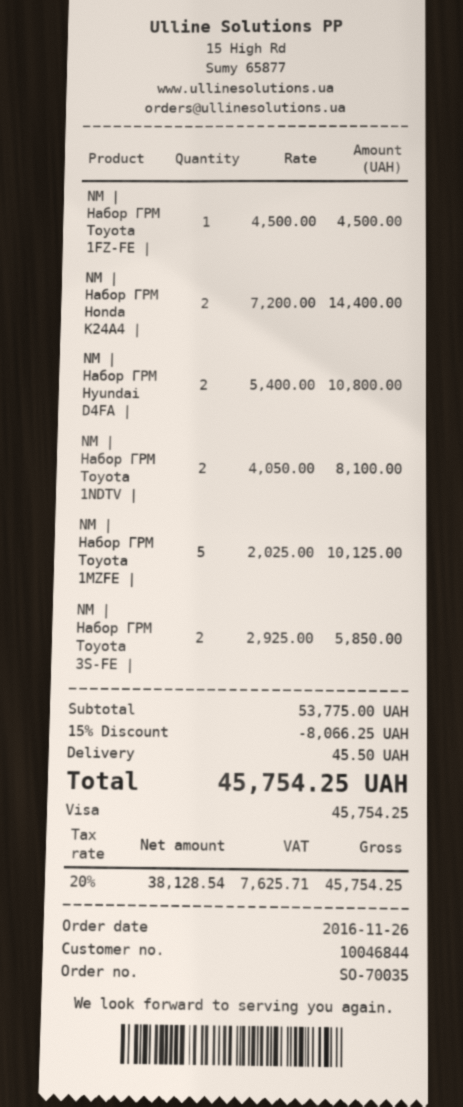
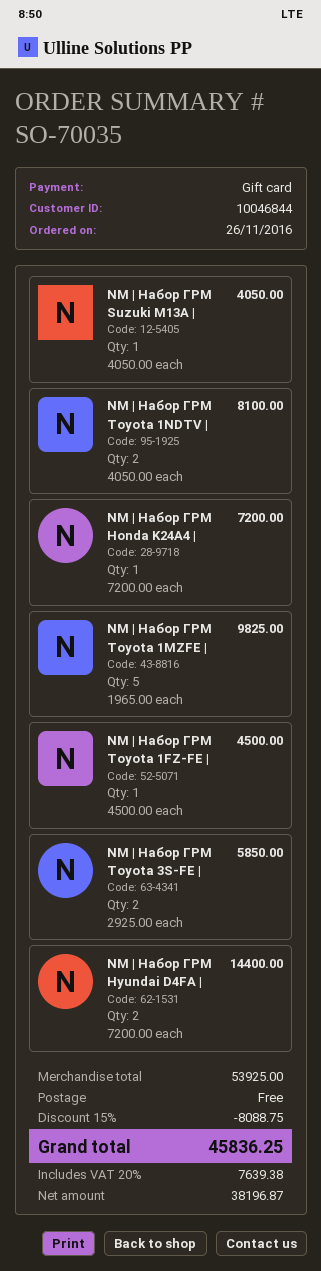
payment method: Visa -> gift card
NM | Набор ГРМ Honda K24A4 |: 2 x 7200.00 = 14400.00 -> 1 x 7200.00 = 7200.00
NM | Набор ГРМ Hyundai D4FA |: 2 x 5400.00 = 10800.00 -> 2 x 7200.00 = 14400.00
NM | Набор ГРМ Toyota 1MZFE |: 5 x 2025.00 = 10125.00 -> 5 x 1965.00 = 9825.00
NM | Набор ГРМ Suzuki M13A |: none -> 1 x 4050.00 = 4050.00
subtotal: 53775.00 -> 53925.00
discount: 15% = 8066.25 -> 15% = 8088.75
shipping: 45.50 -> 0.00
net: 38128.54 -> 38196.87
tax: 20% = 7625.71 -> 20% = 7639.38
total: 45754.25 -> 45836.25

